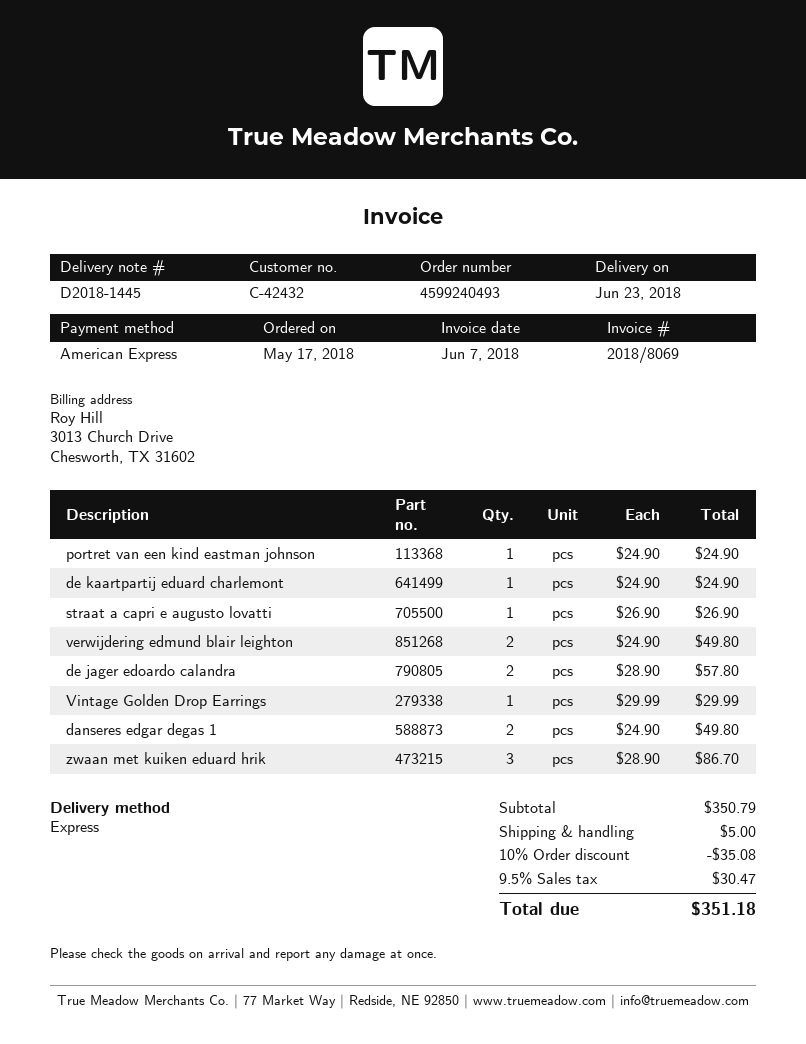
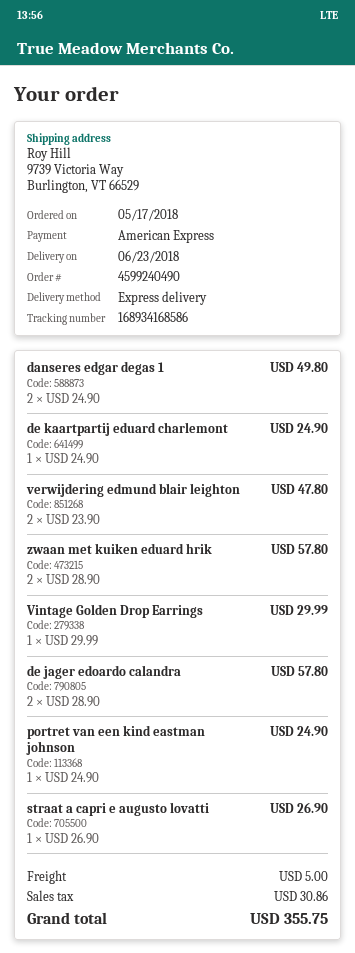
order number: 4599240493 -> 4599240490
verwijdering edmund blair leighton: 2 x 24.90 = 49.80 -> 2 x 23.90 = 47.80
zwaan met kuiken eduard hrik: 3 x 28.90 = 86.70 -> 2 x 28.90 = 57.80
discount: 10% = 35.08 -> none
tax: 30.47 -> 30.86
total: 351.18 -> 355.75

